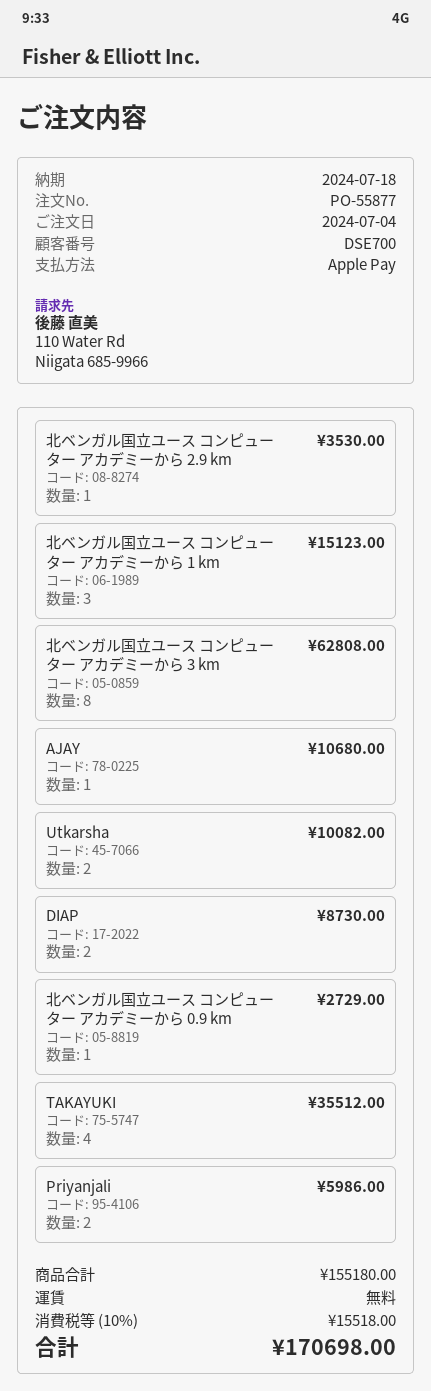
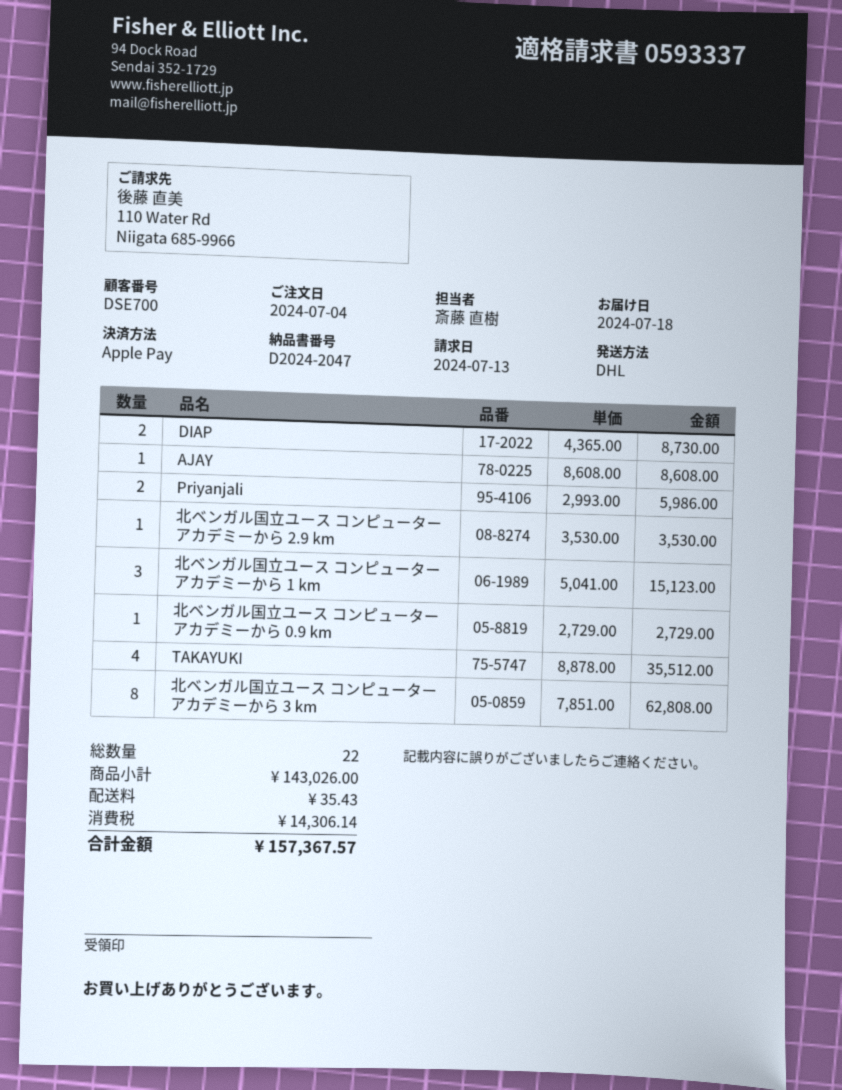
AJAY: 1 for 10680.00 -> 1 for 8608.00
Utkarsha: 2 for 10082.00 -> none
subtotal: 155180.00 -> 143026.00
shipping: 0.00 -> 35.43
tax: 15518.00 -> 14306.14
total: 170698.00 -> 157367.57

